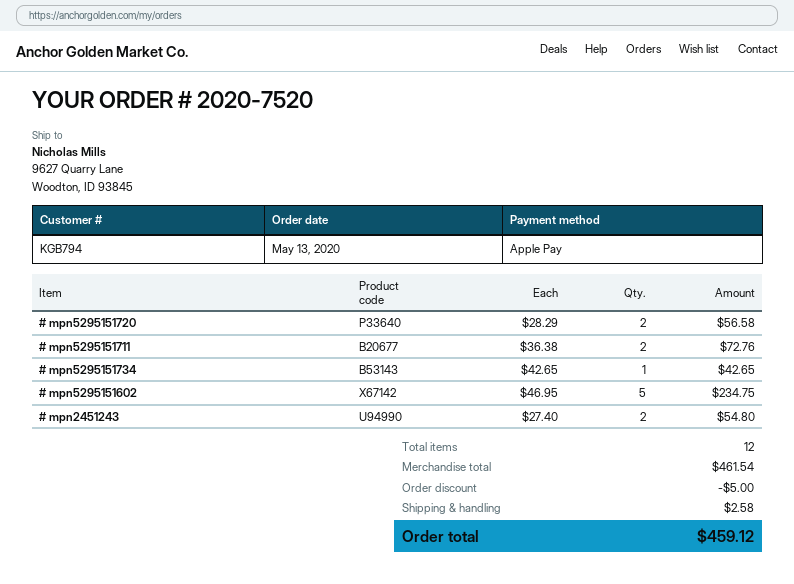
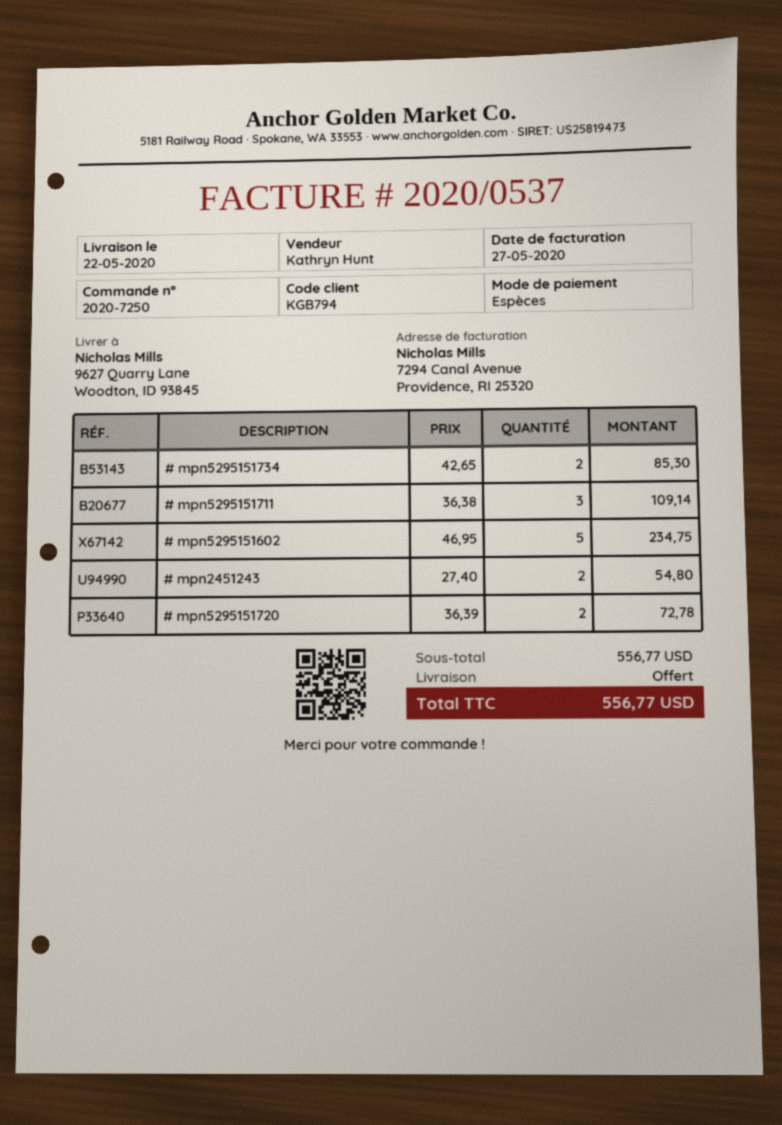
order number: 2020-7520 -> 2020-7250
payment method: Apple Pay -> cash
# mpn5295151720: 2 x 28.29 = 56.58 -> 2 x 36.39 = 72.78
# mpn5295151711: 2 x 36.38 = 72.76 -> 3 x 36.38 = 109.14
# mpn5295151734: 1 x 42.65 = 42.65 -> 2 x 42.65 = 85.30
subtotal: 461.54 -> 556.77
discount: 5.00 -> none
shipping: 2.58 -> 0.00
total: 459.12 -> 556.77

